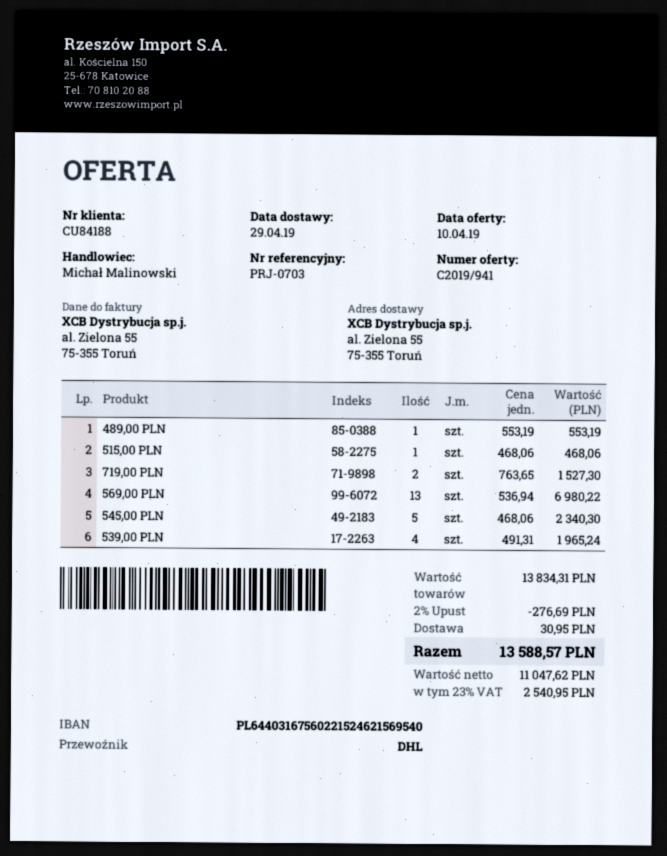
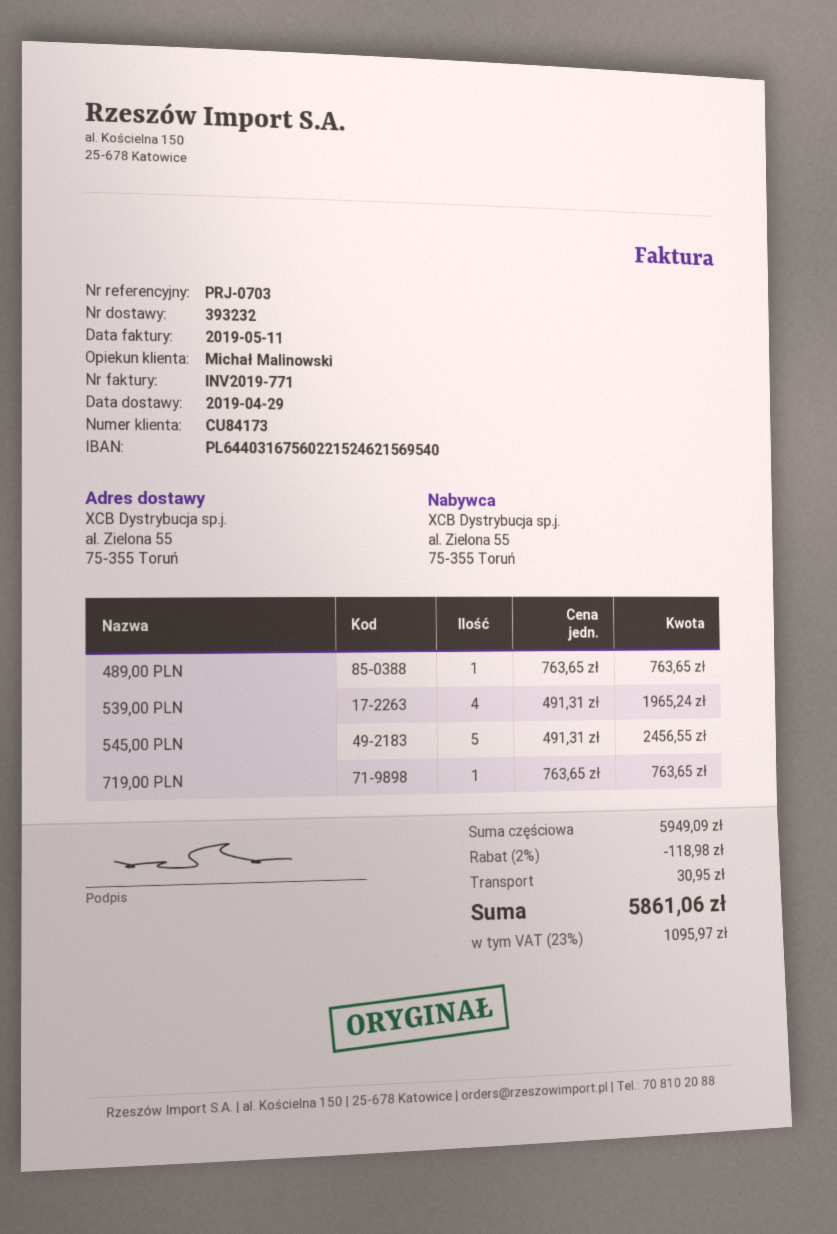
customer number: CU84188 -> CU84173
489,00 PLN: 1 x 553.19 = 553.19 -> 1 x 763.65 = 763.65
515,00 PLN: 1 x 468.06 = 468.06 -> none
719,00 PLN: 2 x 763.65 = 1527.30 -> 1 x 763.65 = 763.65
569,00 PLN: 13 x 536.94 = 6980.22 -> none
545,00 PLN: 5 x 468.06 = 2340.30 -> 5 x 491.31 = 2456.55
subtotal: 13834.31 -> 5949.09
discount: 2% = 276.69 -> 2% = 118.98
tax: 23% = 2540.95 -> 23% = 1095.97
total: 13588.57 -> 5861.06

